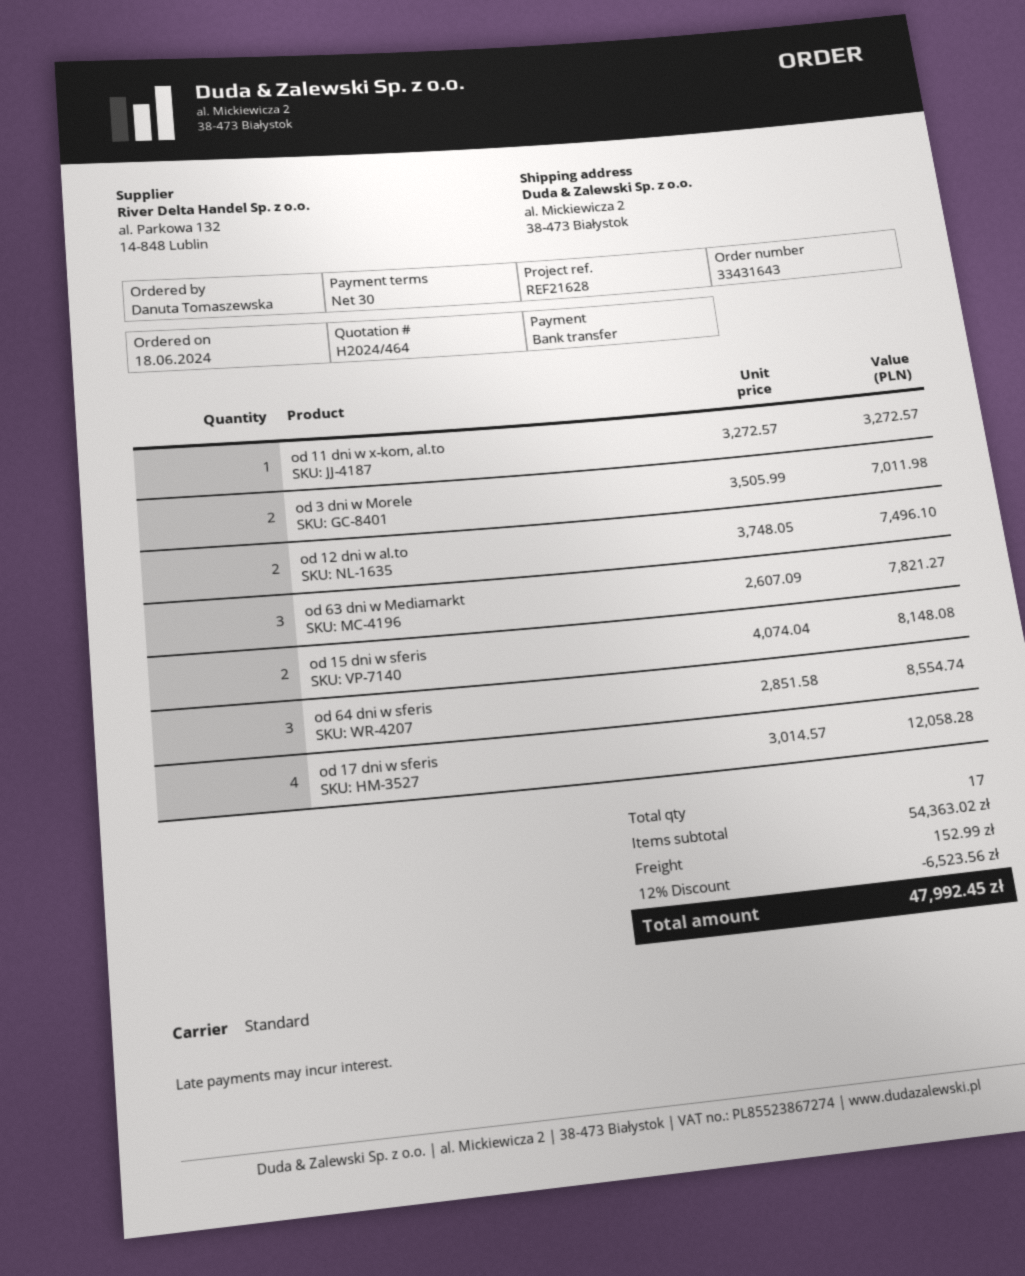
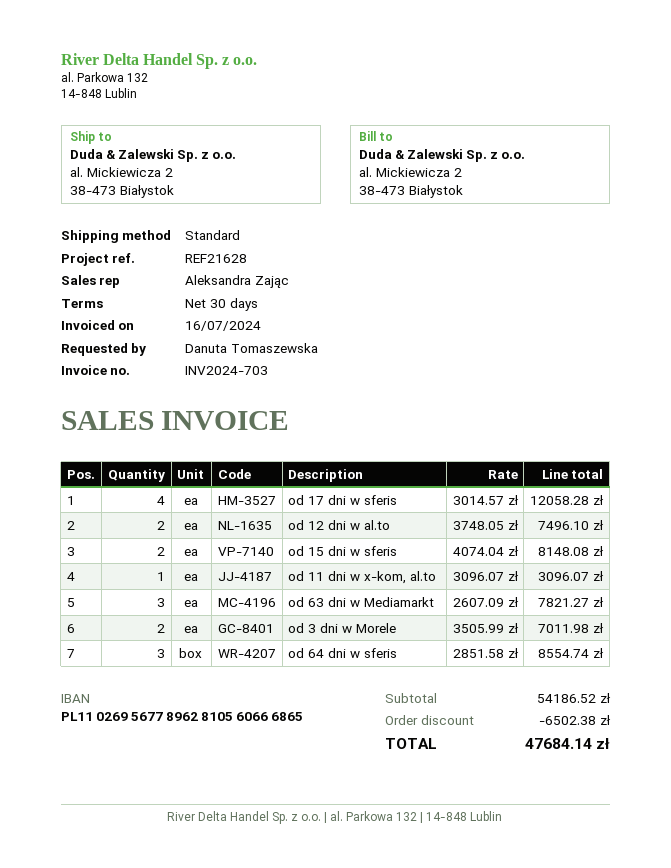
od 11 dni w x-kom, al.to: 1 x 3272.57 = 3272.57 -> 1 x 3096.07 = 3096.07
subtotal: 54363.02 -> 54186.52
discount: 6523.56 -> 6502.38
shipping: 152.99 -> none
total: 47992.45 -> 47684.14

